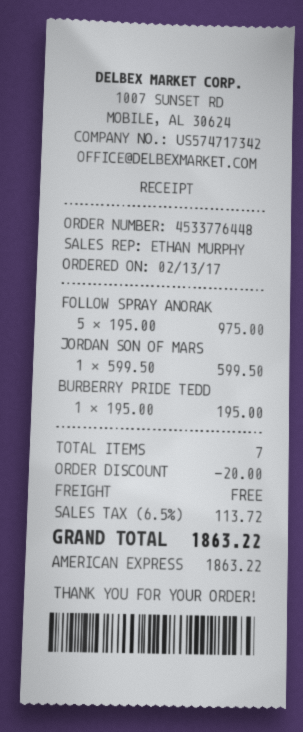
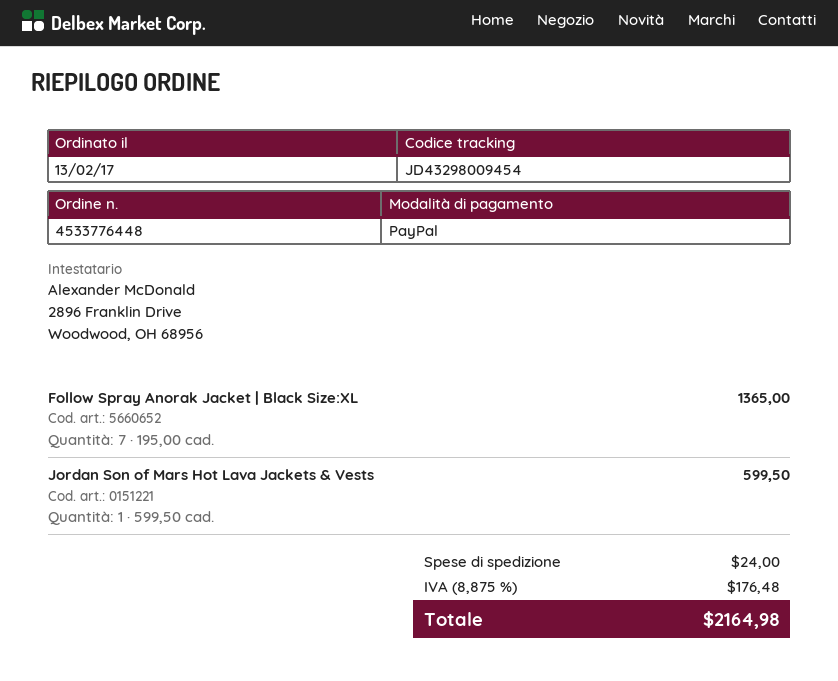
payment method: American Express -> PayPal
FOLLOW SPRAY ANORAK: 5 x 195.00 = 975.00 -> 7 x 195.00 = 1365.00
BURBERRY PRIDE TEDD: 1 x 195.00 = 195.00 -> none
discount: 20.00 -> none
shipping: 0.00 -> 24.00
tax: 6.5% = 113.72 -> 8.875% = 176.48
total: 1863.22 -> 2164.98

